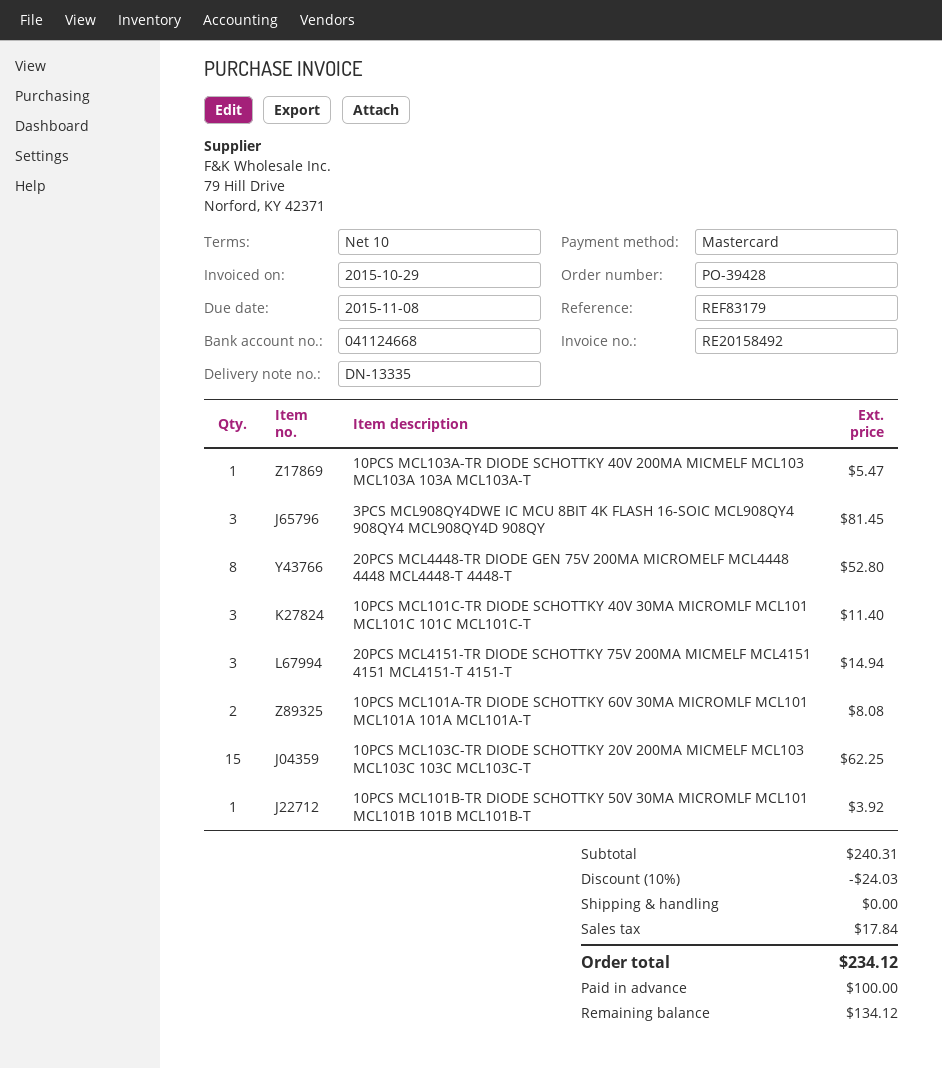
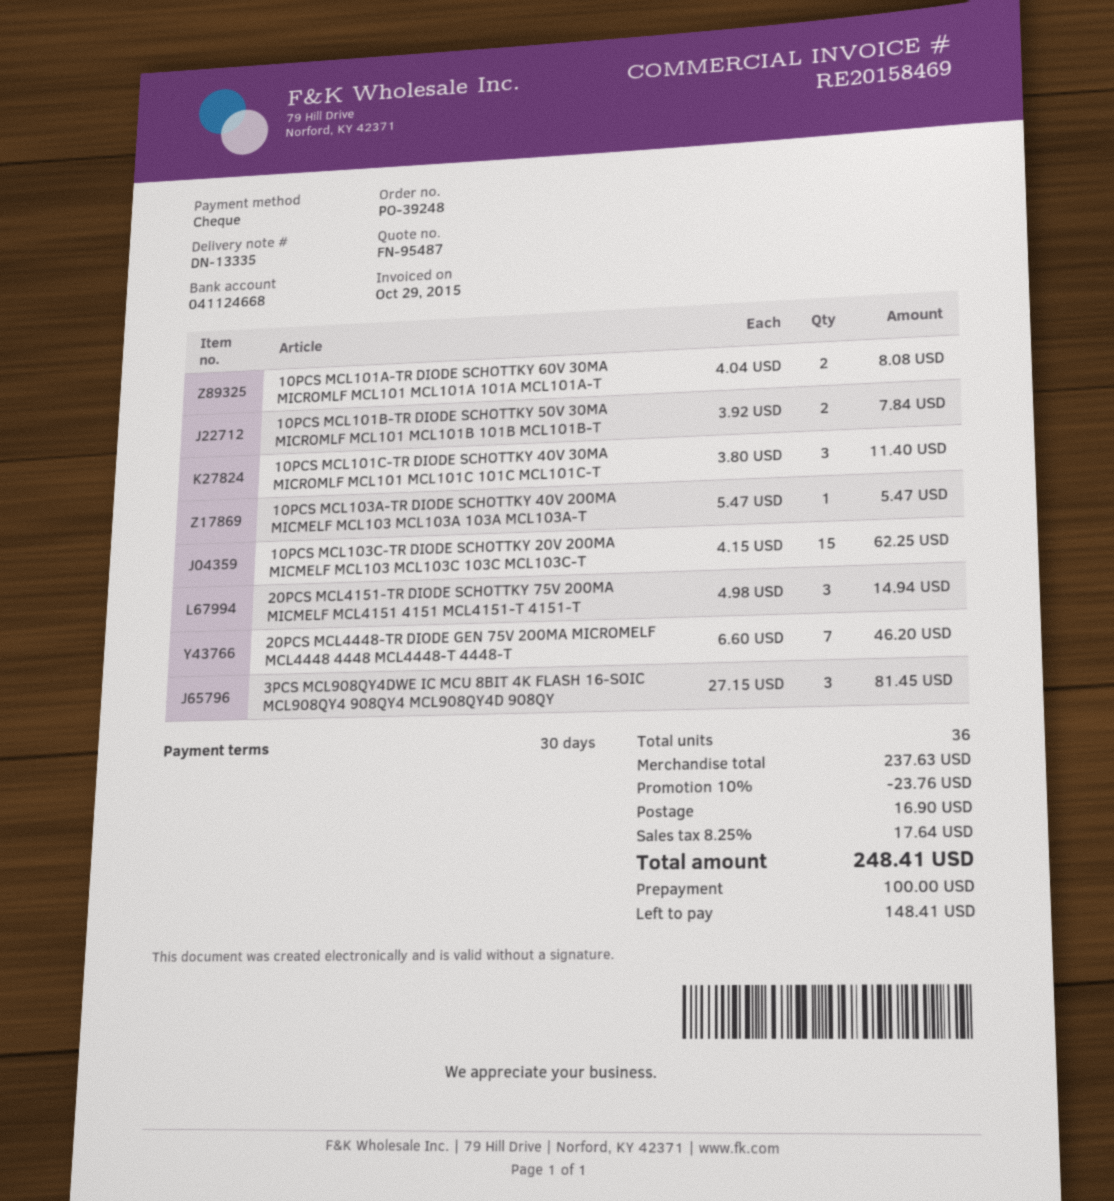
order number: PO-39428 -> PO-39248
invoice number: RE20158492 -> RE20158469
payment terms: 10 days -> 30 days
payment method: Mastercard -> cheque
20PCS MCL4448-TR DIODE GEN 75V 200MA MICROMELF MCL4448 4448 MCL4448-T 4448-T: 8 for 52.80 -> 7 for 46.20
10PCS MCL101B-TR DIODE SCHOTTKY 50V 30MA MICROMLF MCL101 MCL101B 101B MCL101B-T: 1 for 3.92 -> 2 for 7.84
subtotal: 240.31 -> 237.63
discount: 10% = 24.03 -> 10% = 23.76
shipping: 0.00 -> 16.90
tax: 17.84 -> 17.64
total: 234.12 -> 248.41
balance: 134.12 -> 148.41

